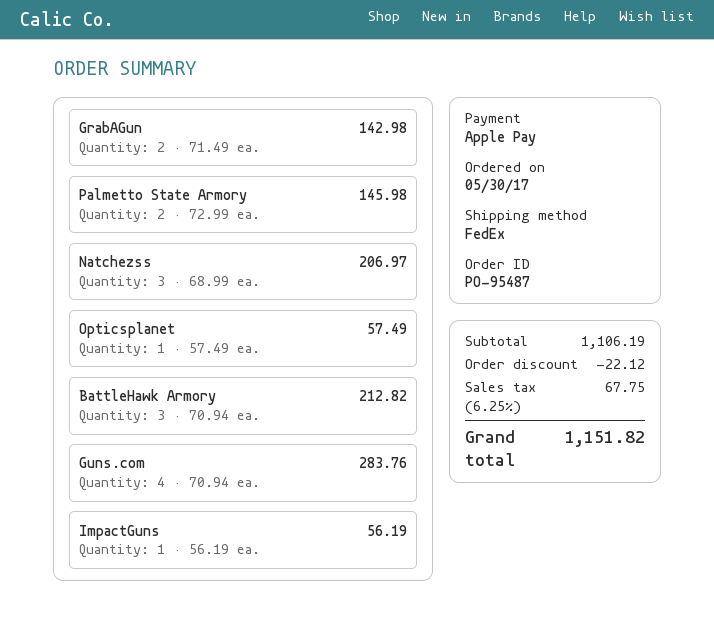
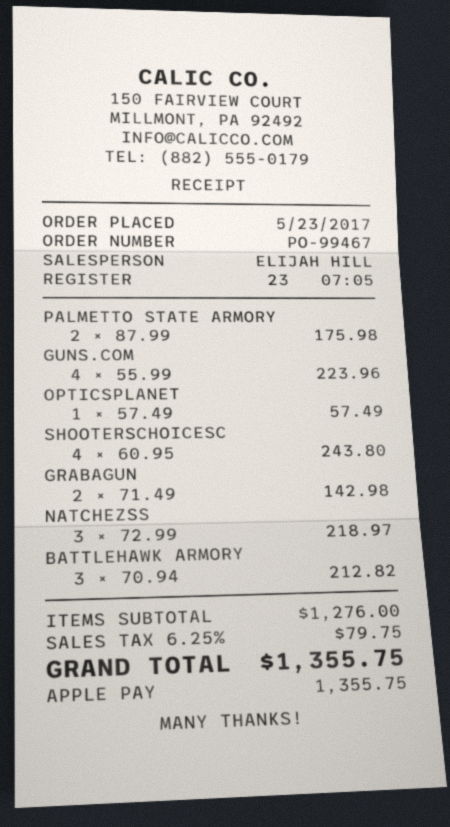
order number: PO-95487 -> PO-99467
order date: 2017-05-30 -> 2017-05-23
Palmetto State Armory: 2 x 72.99 = 145.98 -> 2 x 87.99 = 175.98
Natchezss: 3 x 68.99 = 206.97 -> 3 x 72.99 = 218.97
Guns.com: 4 x 70.94 = 283.76 -> 4 x 55.99 = 223.96
ImpactGuns: 1 x 56.19 = 56.19 -> none
SHOOTERSCHOICESC: none -> 4 x 60.95 = 243.80
subtotal: 1106.19 -> 1276.00
discount: 22.12 -> none
tax: 6.25% = 67.75 -> 6.25% = 79.75
total: 1151.82 -> 1355.75

